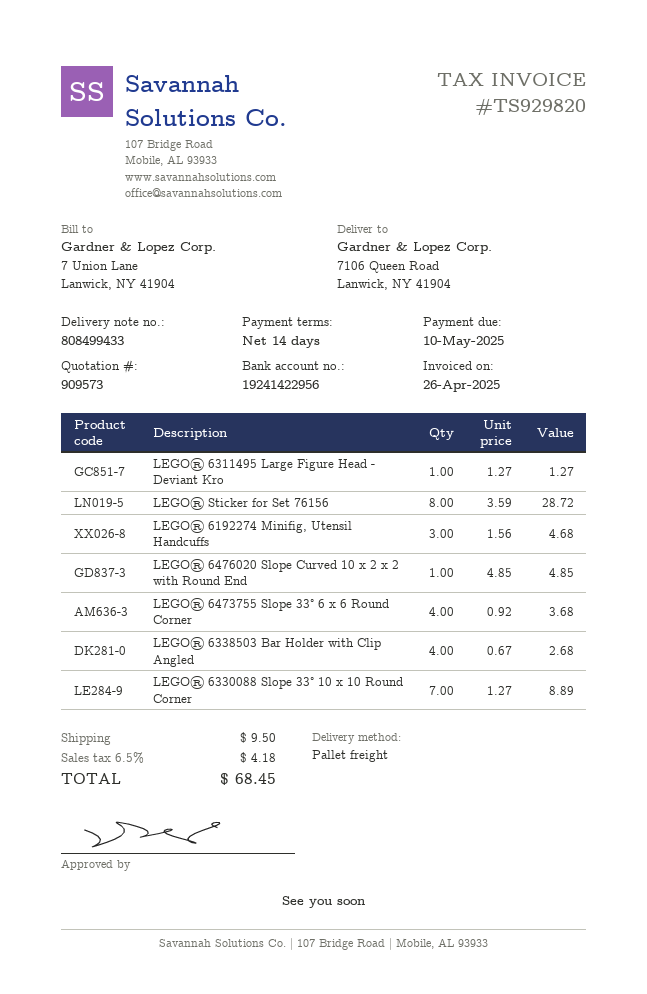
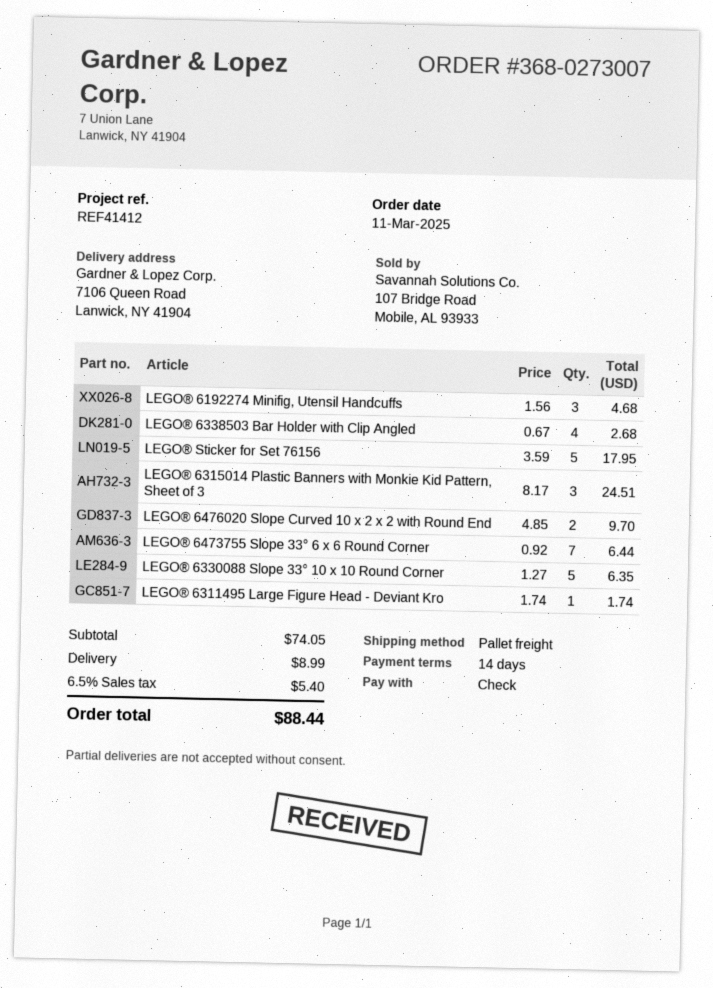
LEGO® 6311495 Large Figure Head - Deviant Kro: 1 x 1.27 = 1.27 -> 1 x 1.74 = 1.74
LEGO® Sticker for Set 76156: 8 x 3.59 = 28.72 -> 5 x 3.59 = 17.95
LEGO® 6476020 Slope Curved 10 x 2 x 2 with Round End: 1 x 4.85 = 4.85 -> 2 x 4.85 = 9.70
LEGO® 6473755 Slope 33° 6 x 6 Round Corner: 4 x 0.92 = 3.68 -> 7 x 0.92 = 6.44
LEGO® 6330088 Slope 33° 10 x 10 Round Corner: 7 x 1.27 = 8.89 -> 5 x 1.27 = 6.35
LEGO® 6315014 Plastic Banners with Monkie Kid Pattern, Sheet of 3: none -> 3 x 8.17 = 24.51
shipping: 9.50 -> 8.99
tax: 6.5% = 4.18 -> 6.5% = 5.40
total: 68.45 -> 88.44

